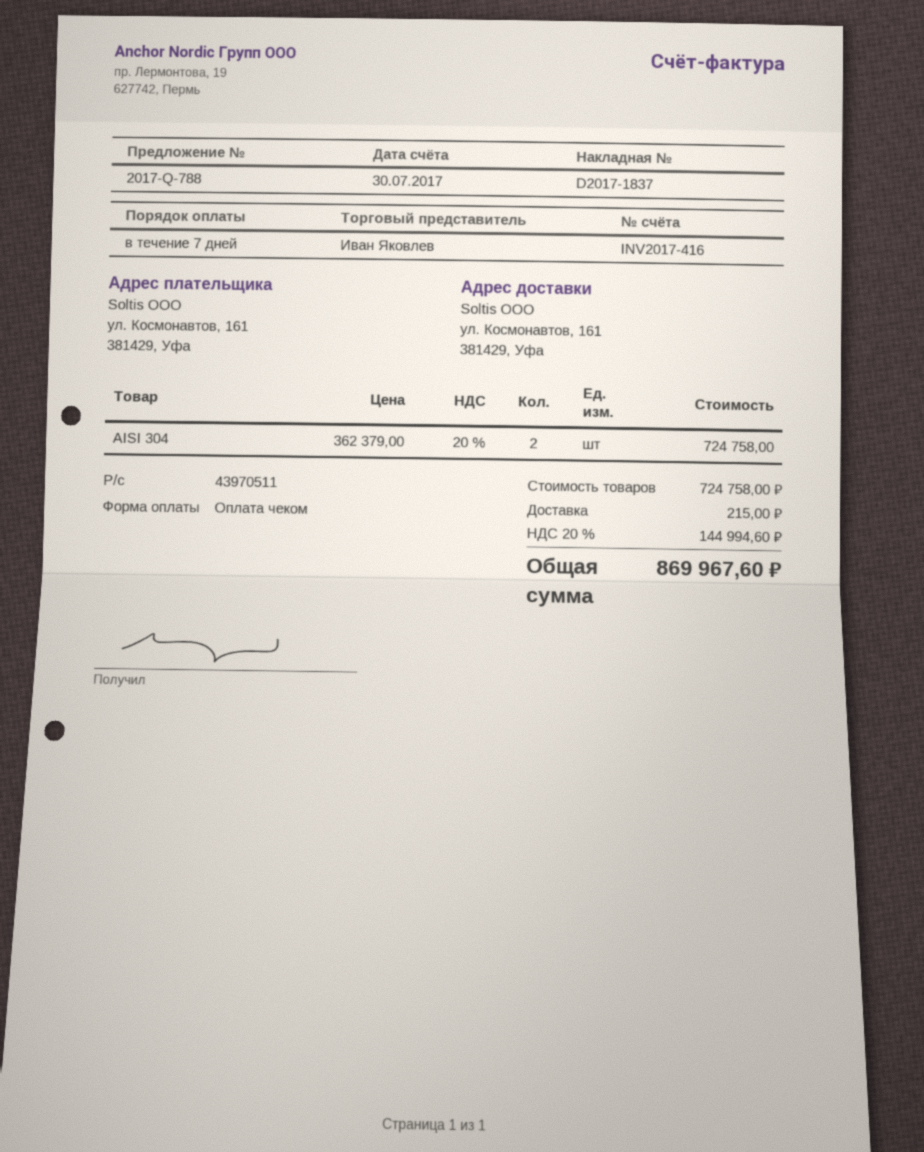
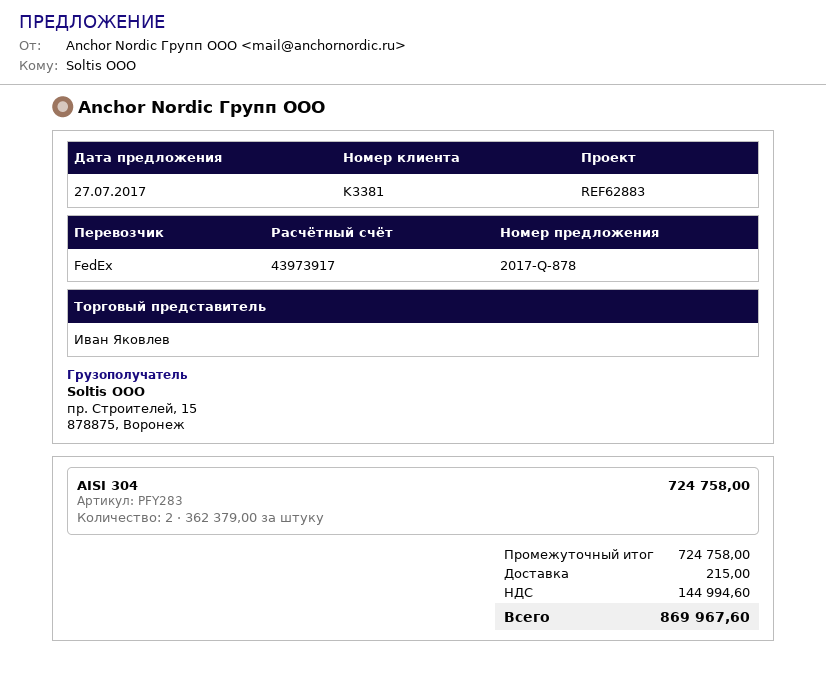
quote number: 2017-Q-788 -> 2017-Q-878
bank account: 43970511 -> 43973917
ship to: ул. Космонавтов, 161, 381429, Уфа -> пр. Строителей, 15, 878875, Воронеж

